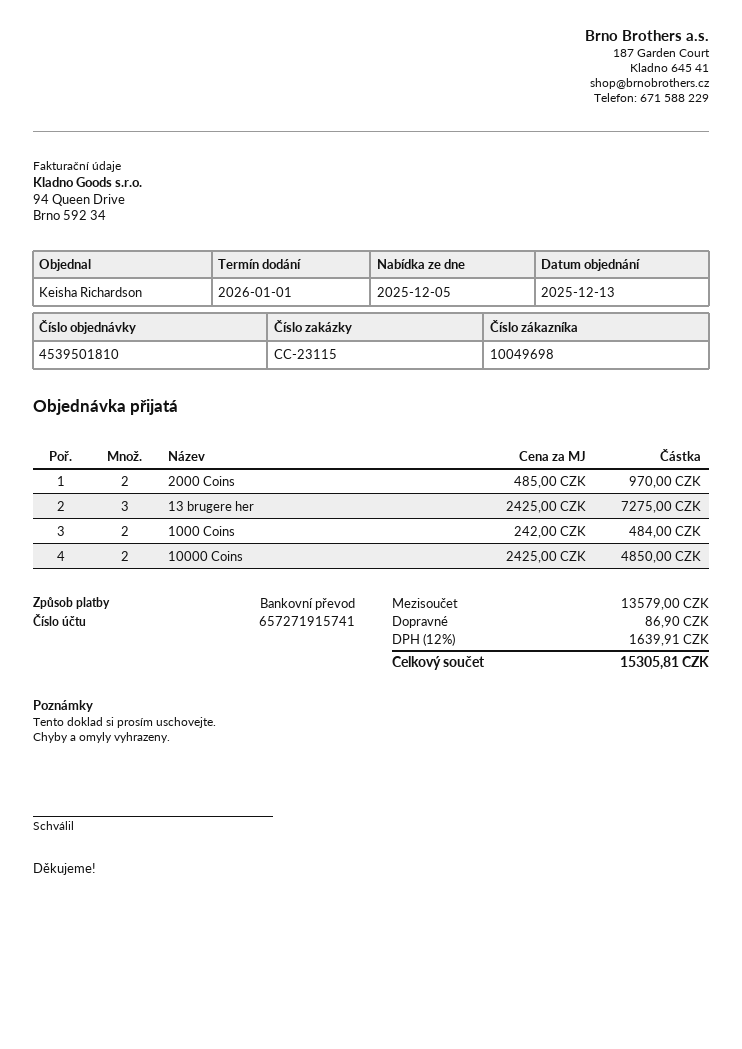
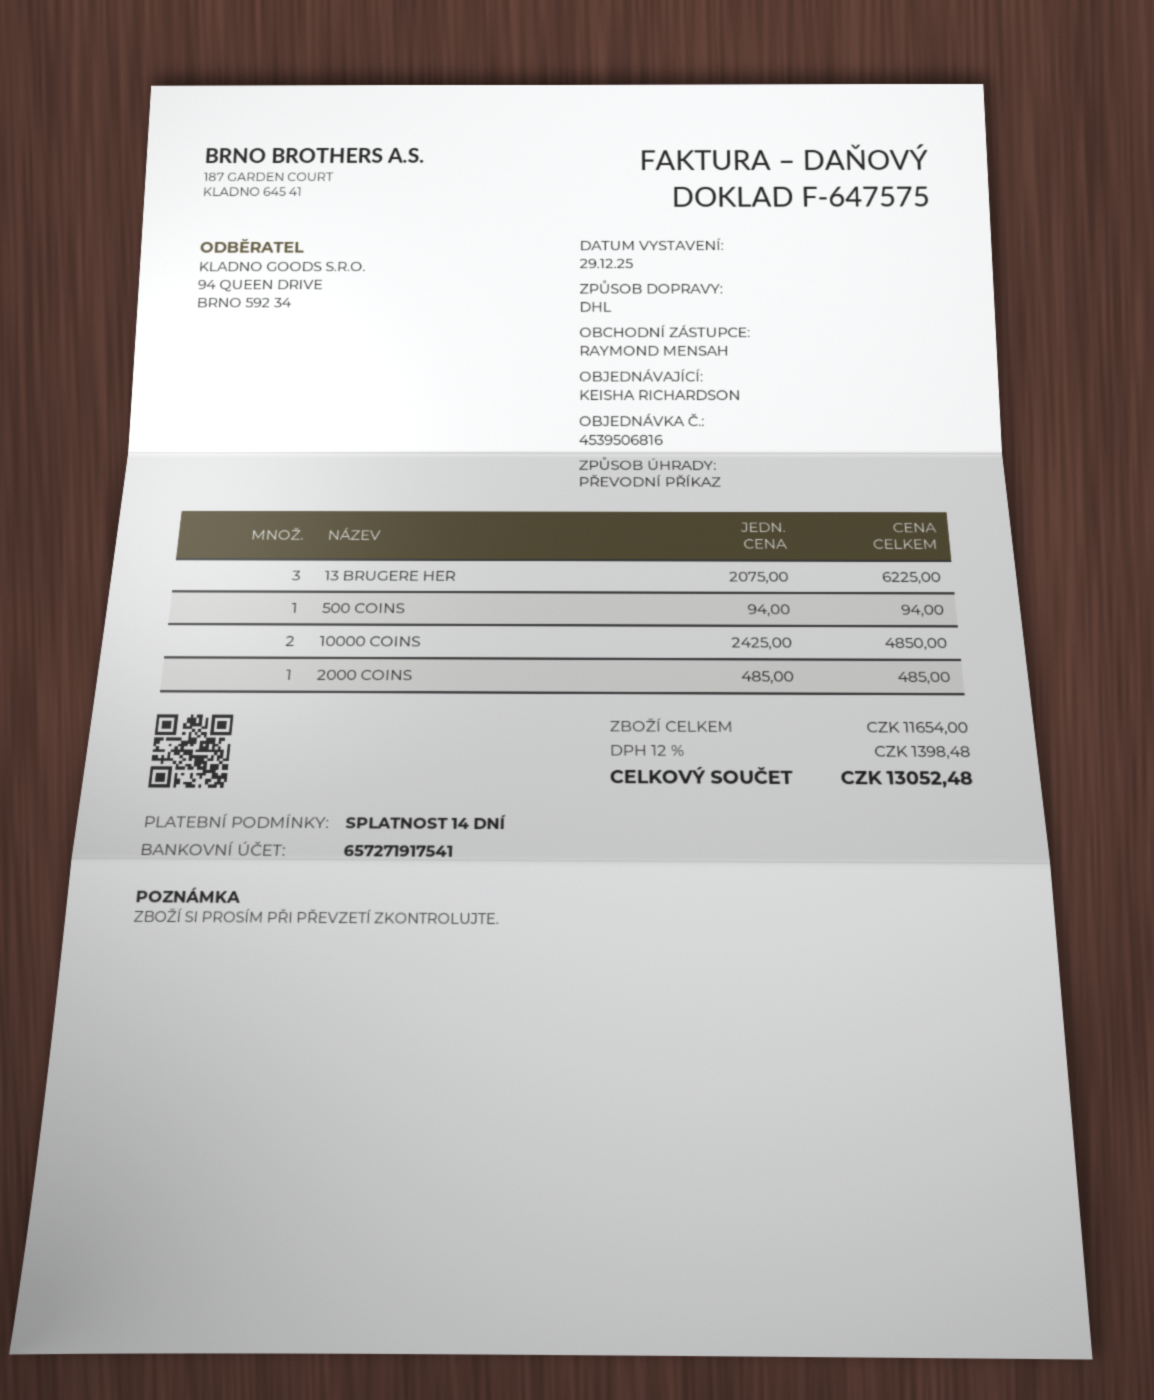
order number: 4539501810 -> 4539506816
bank account: 657271915741 -> 657271917541
2000 Coins: 2 x 485.00 = 970.00 -> 1 x 485.00 = 485.00
13 brugere her: 3 x 2425.00 = 7275.00 -> 3 x 2075.00 = 6225.00
1000 Coins: 2 x 242.00 = 484.00 -> none
500 COINS: none -> 1 x 94.00 = 94.00
subtotal: 13579.00 -> 11654.00
shipping: 86.90 -> none
tax: 12% = 1639.91 -> 12% = 1398.48
total: 15305.81 -> 13052.48

